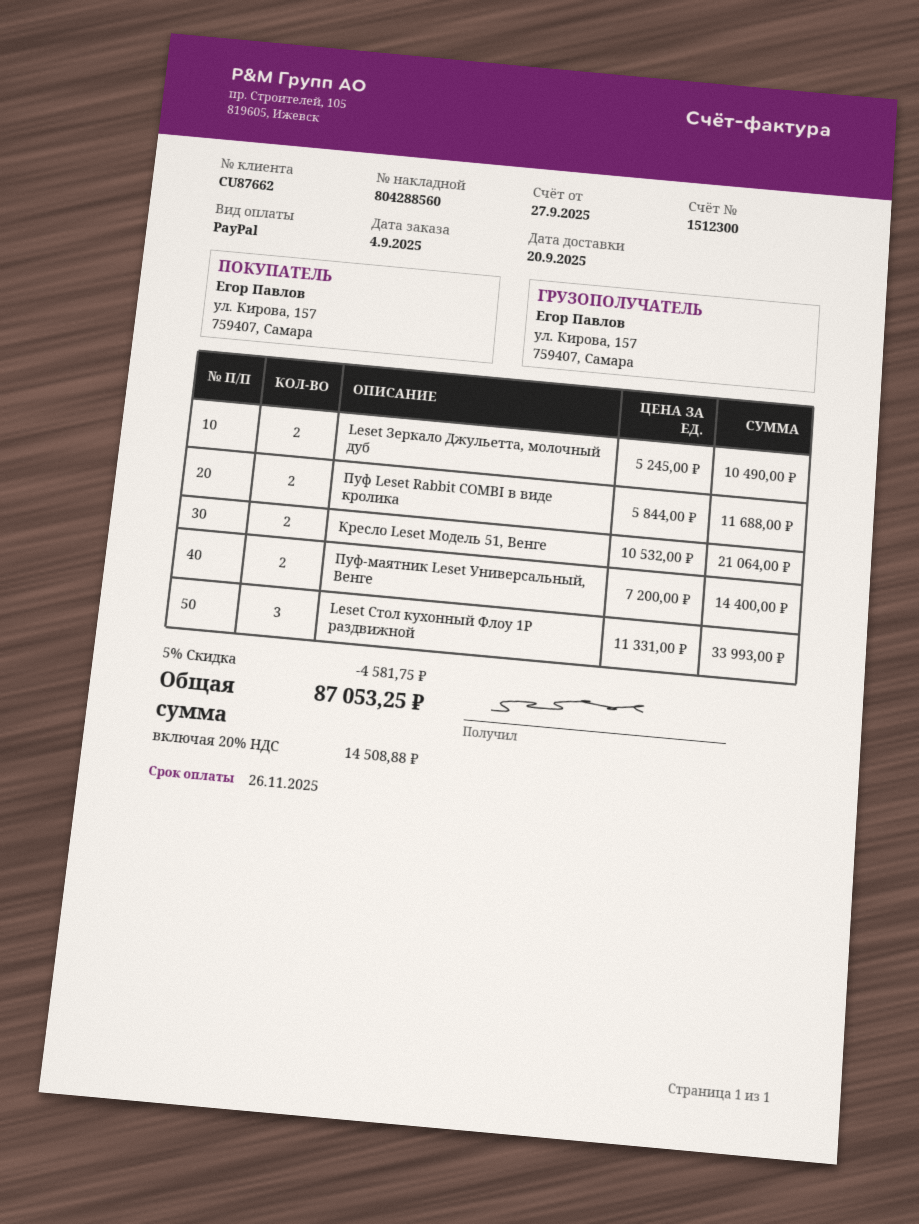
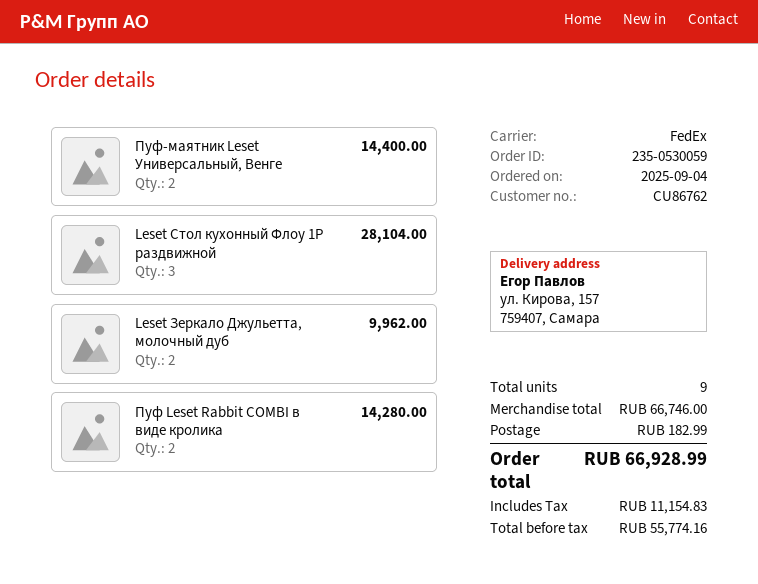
customer number: CU87662 -> CU86762
Leset Зеркало Джульетта, молочный дуб: 2 for 10490.00 -> 2 for 9962.00
Пуф Leset Rabbit COMBI в виде кролика: 2 for 11688.00 -> 2 for 14280.00
Кресло Leset Модель 51, Венге: 2 for 21064.00 -> none
Leset Стол кухонный Флоу 1Р раздвижной: 3 for 33993.00 -> 3 for 28104.00
discount: 5% = 4581.75 -> none
shipping: none -> 182.99
tax: 14508.88 -> 11154.83
total: 87053.25 -> 66928.99

